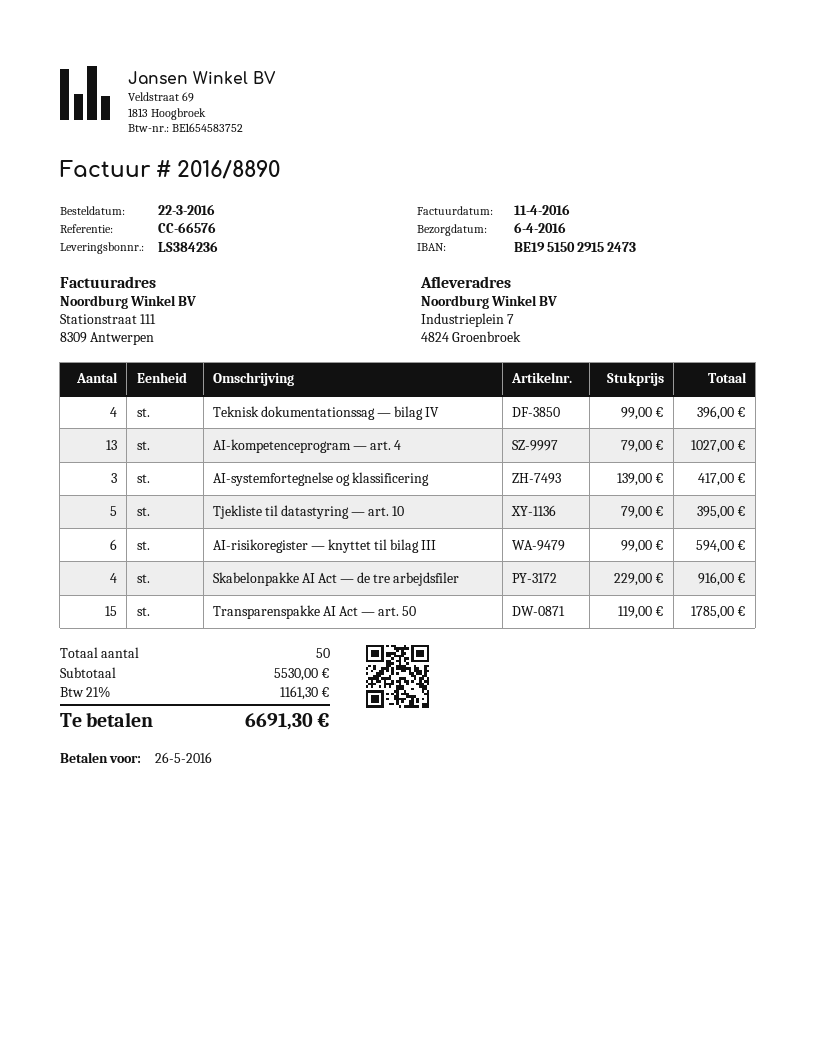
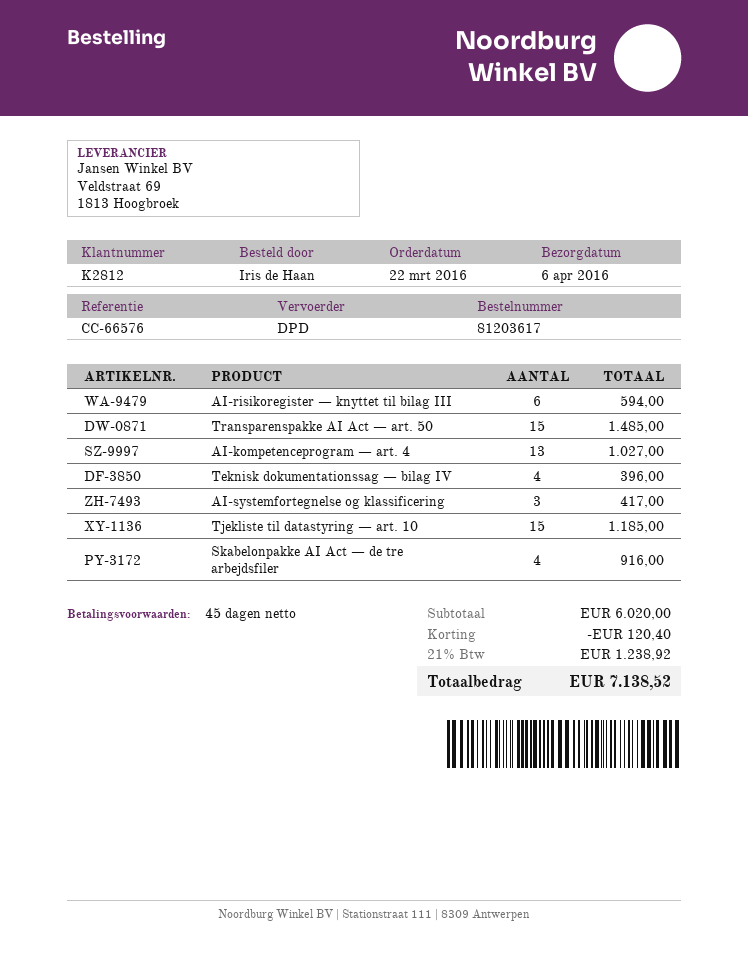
Tjekliste til datastyring — art. 10: 5 for 395.00 -> 15 for 1185.00
Transparenspakke AI Act — art. 50: 15 for 1785.00 -> 15 for 1485.00
subtotal: 5530.00 -> 6020.00
discount: none -> 120.40
tax: 21% = 1161.30 -> 21% = 1238.92
total: 6691.30 -> 7138.52

